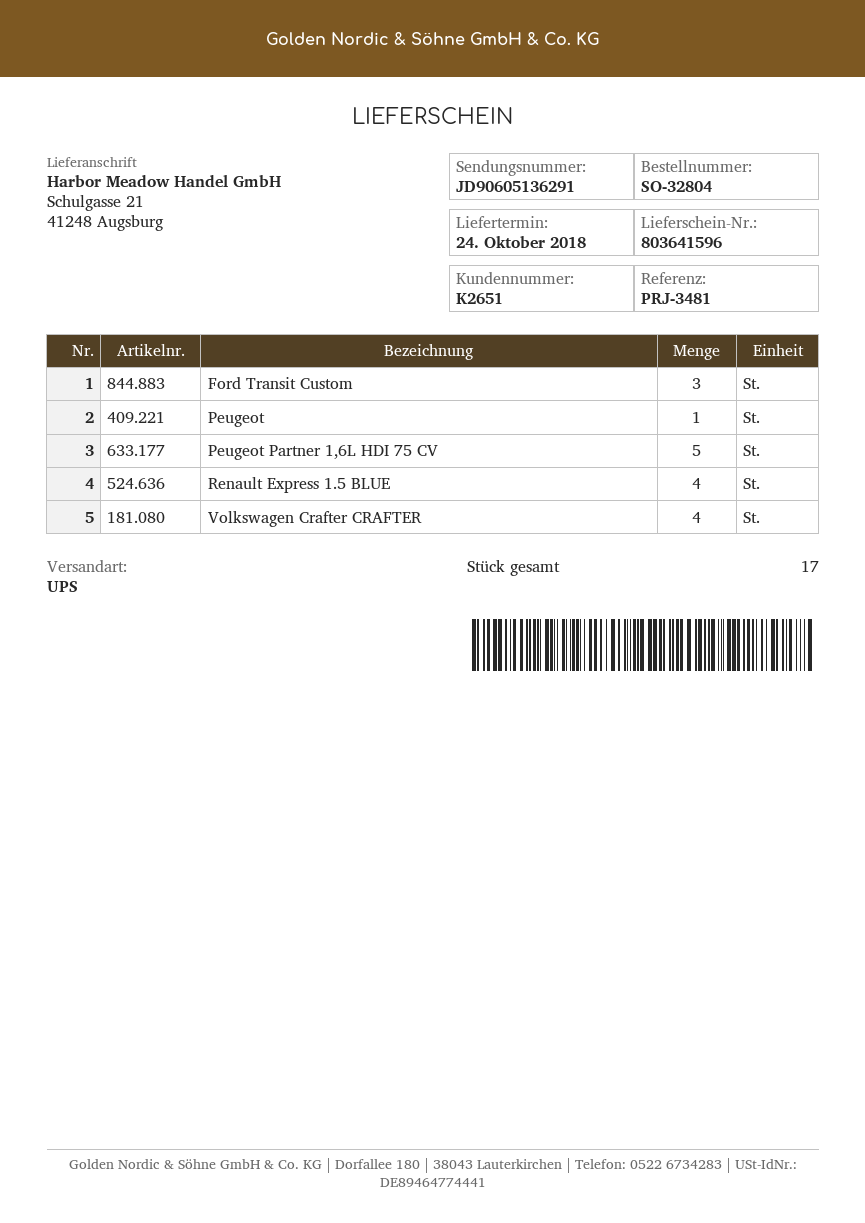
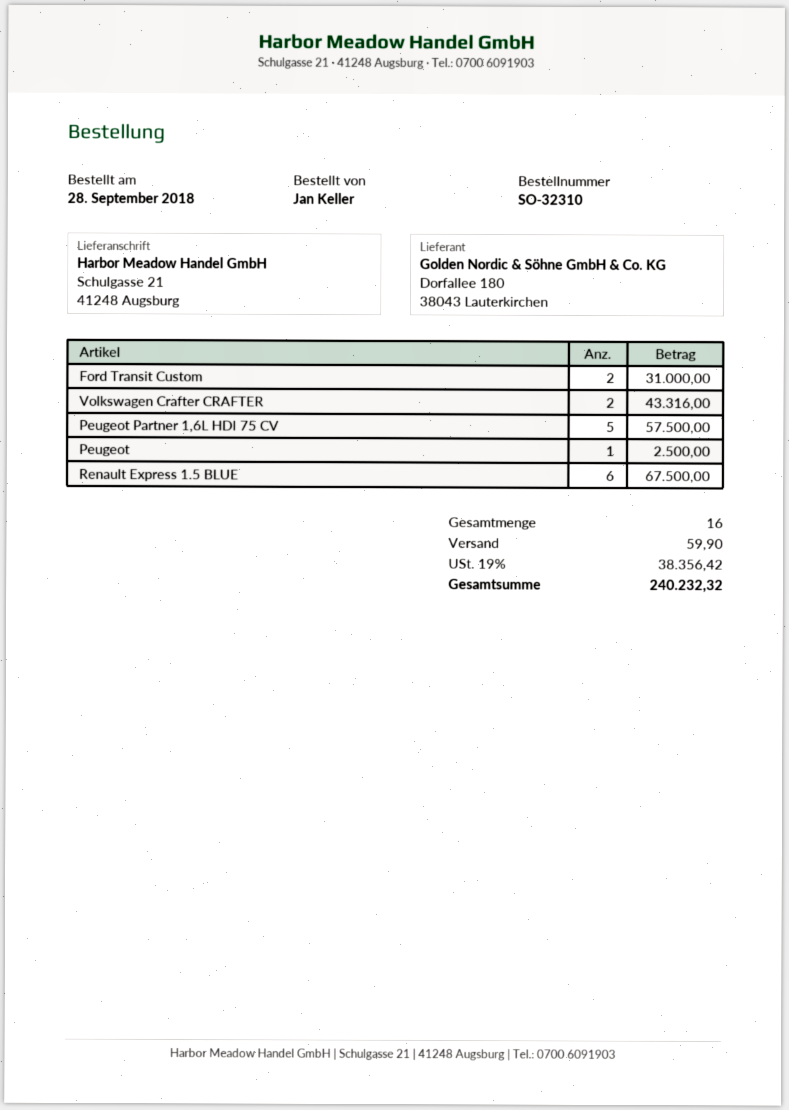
order number: SO-32804 -> SO-32310
Ford Transit Custom: 3 -> 2
Renault Express 1.5 BLUE: 4 -> 6
Volkswagen Crafter CRAFTER: 4 -> 2
total quantity: 17 -> 16

